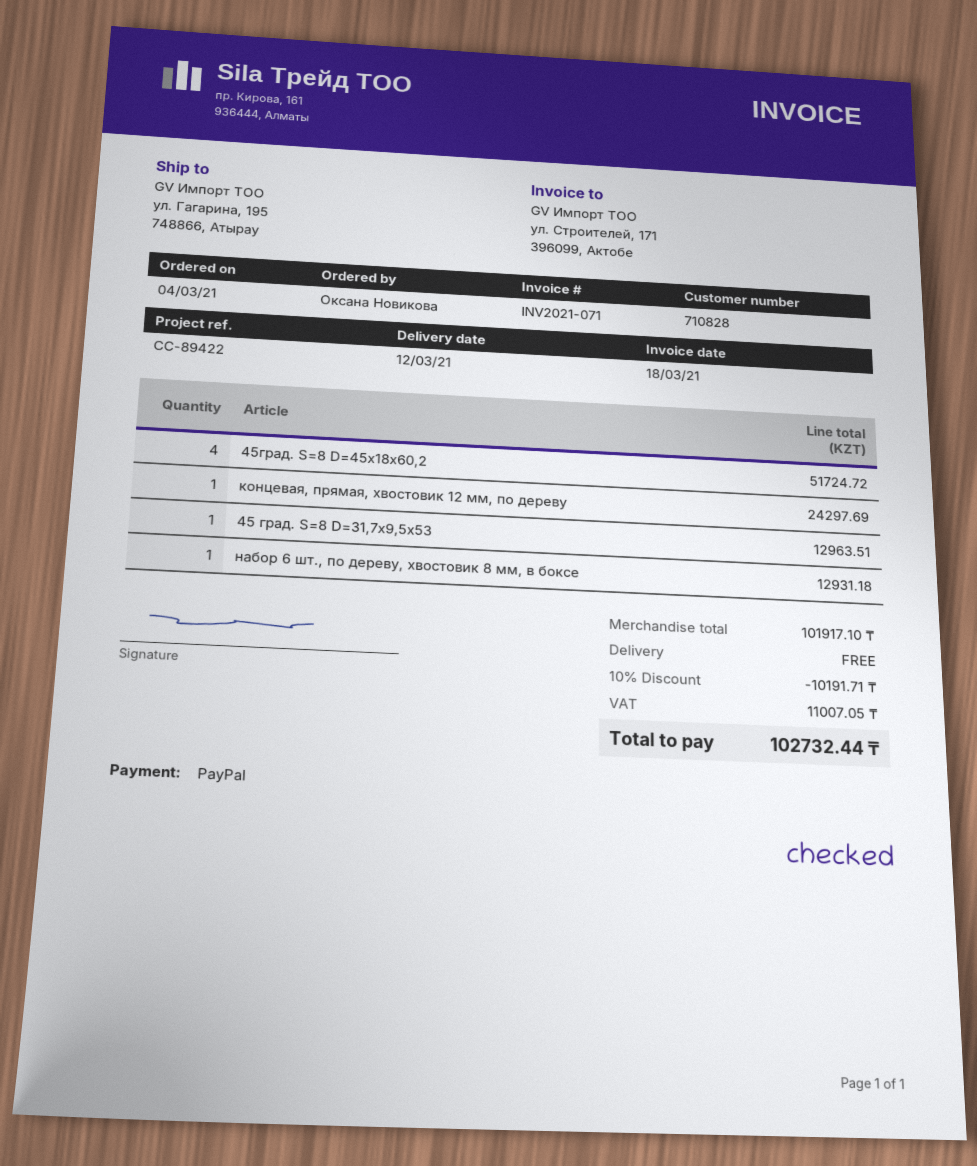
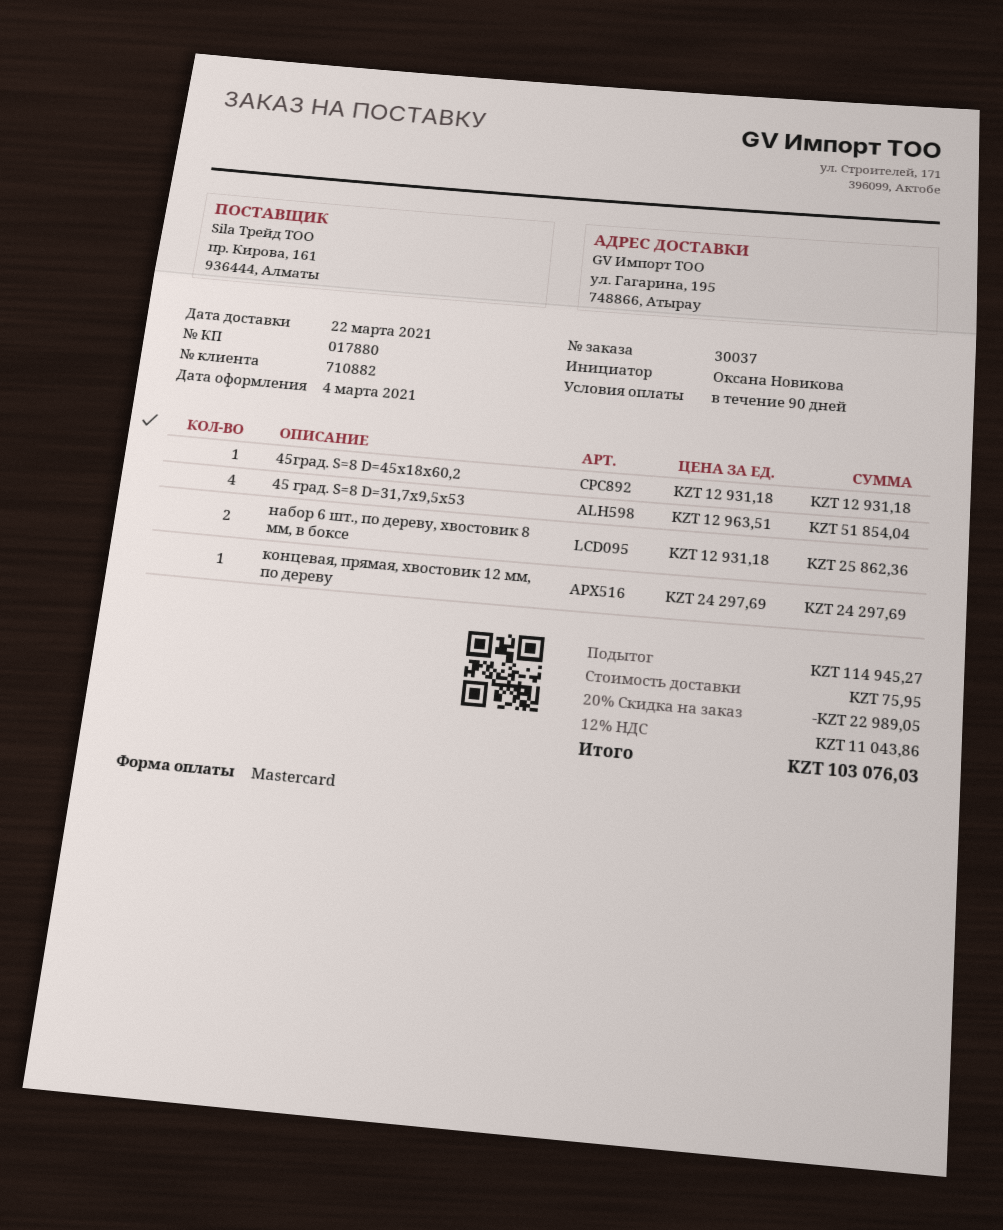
delivery date: 2021-03-12 -> 2021-03-22
customer number: 710828 -> 710882
payment method: PayPal -> Mastercard
45град. S=8 D=45x18x60,2: 4 for 51724.72 -> 1 for 12931.18
45 град. S=8 D=31,7x9,5x53: 1 for 12963.51 -> 4 for 51854.04
набор 6 шт., по дереву, хвостовик 8 мм, в боксе: 1 for 12931.18 -> 2 for 25862.36
subtotal: 101917.10 -> 114945.27
discount: 10% = 10191.71 -> 20% = 22989.05
shipping: 0.00 -> 75.95
tax: 11007.05 -> 11043.86
total: 102732.44 -> 103076.03

